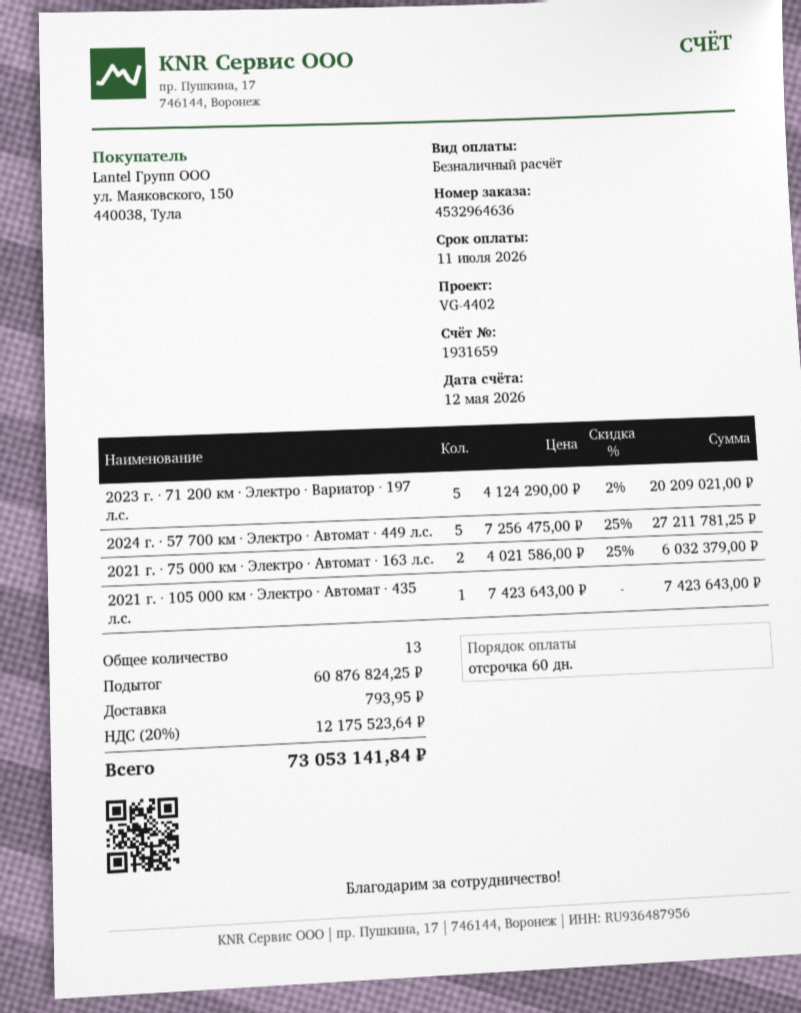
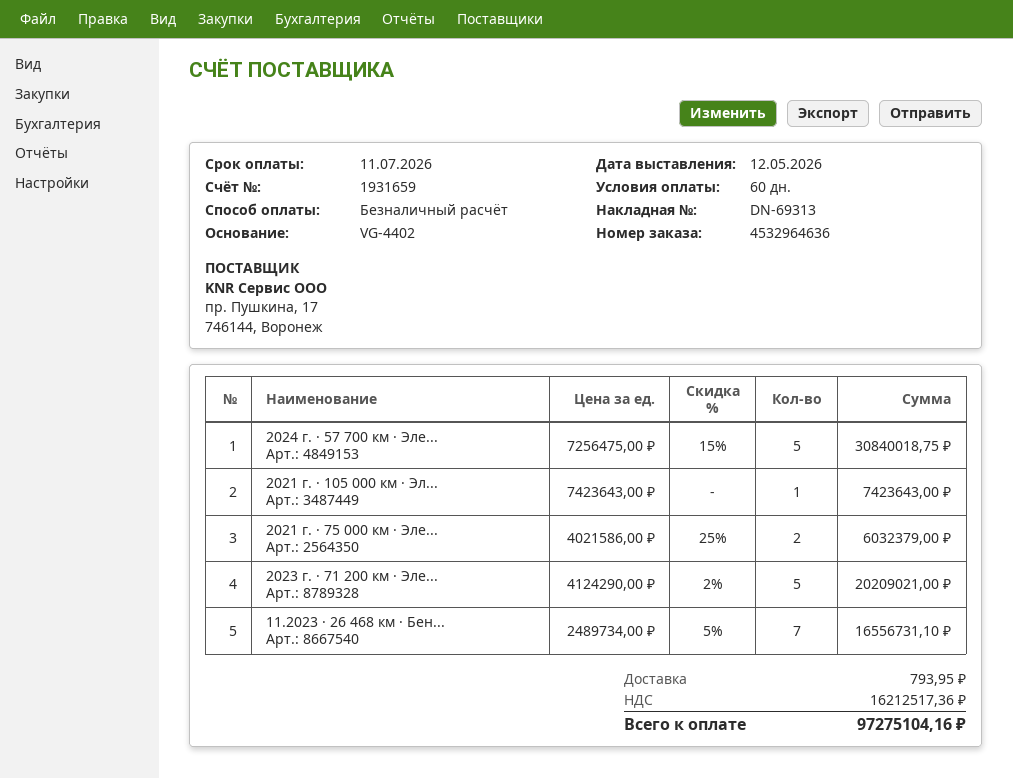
2024 г. · 57 700 км · Электро · Автомат · 449 л.с.: 5 x 7256475.00 - 25% = 27211781.25 -> 5 x 7256475.00 - 15% = 30840018.75
11.2023 · 26 468 км · Бен...: none -> 7 x 2489734.00 - 5% = 16556731.10
tax: 12175523.64 -> 16212517.36
total: 73053141.84 -> 97275104.16

